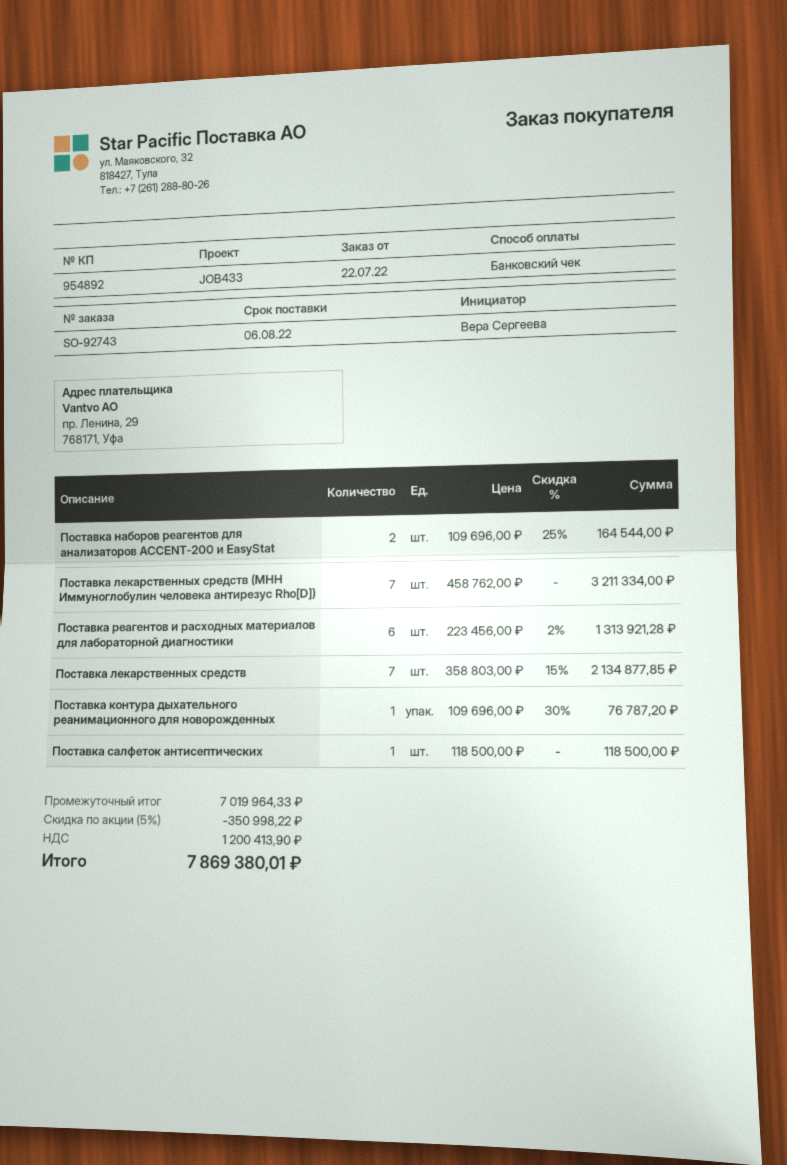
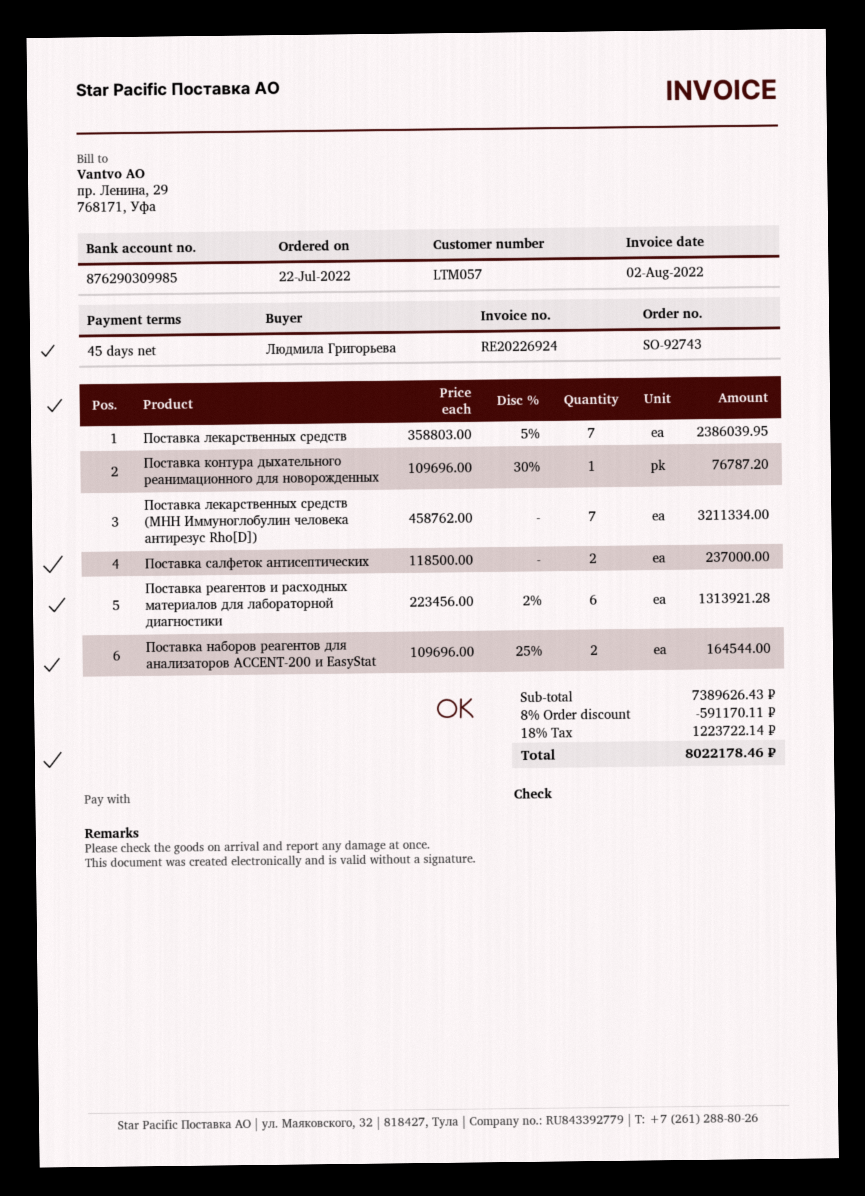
ordered by: Вера Сергеева -> Людмила Григорьева
Поставка лекарственных средств: 7 x 358803.00 - 15% = 2134877.85 -> 7 x 358803.00 - 5% = 2386039.95
Поставка салфеток антисептических: 1 x 118500.00 = 118500.00 -> 2 x 118500.00 = 237000.00
subtotal: 7019964.33 -> 7389626.43
discount: 5% = 350998.22 -> 8% = 591170.11
tax: 1200413.90 -> 1223722.14
total: 7869380.01 -> 8022178.46

